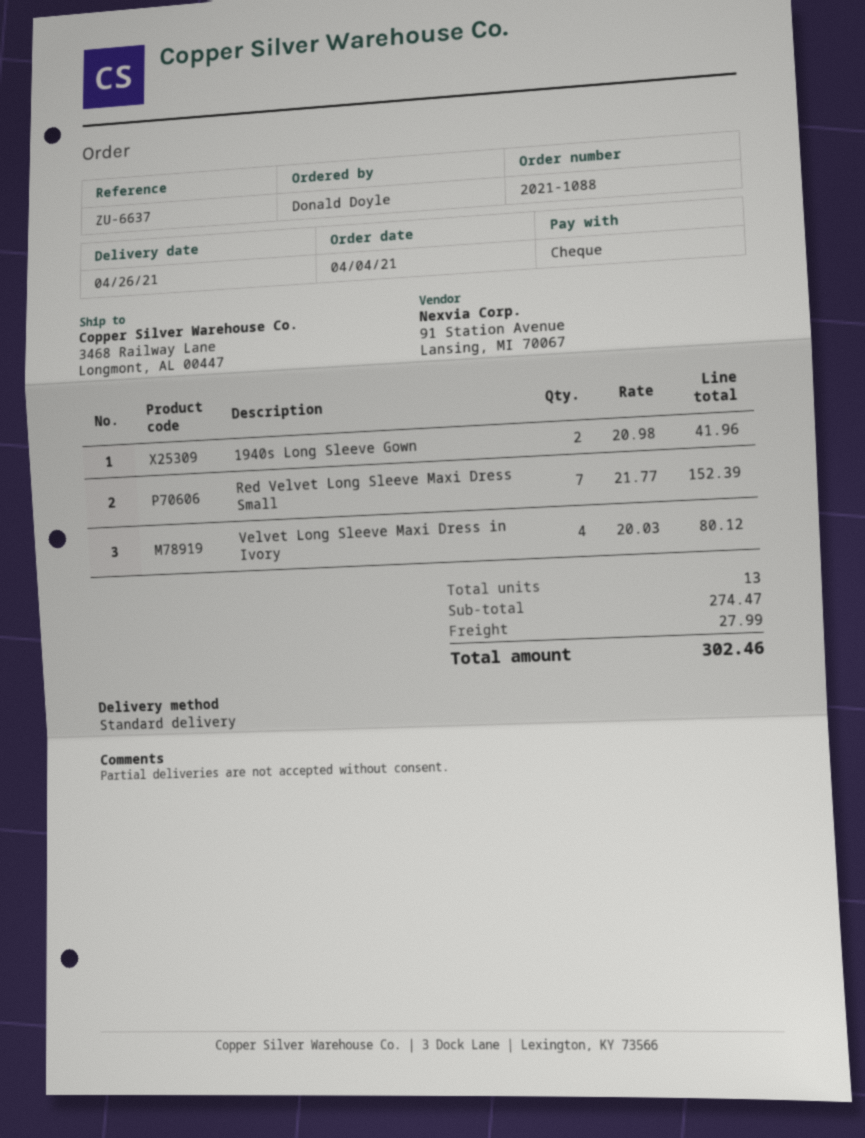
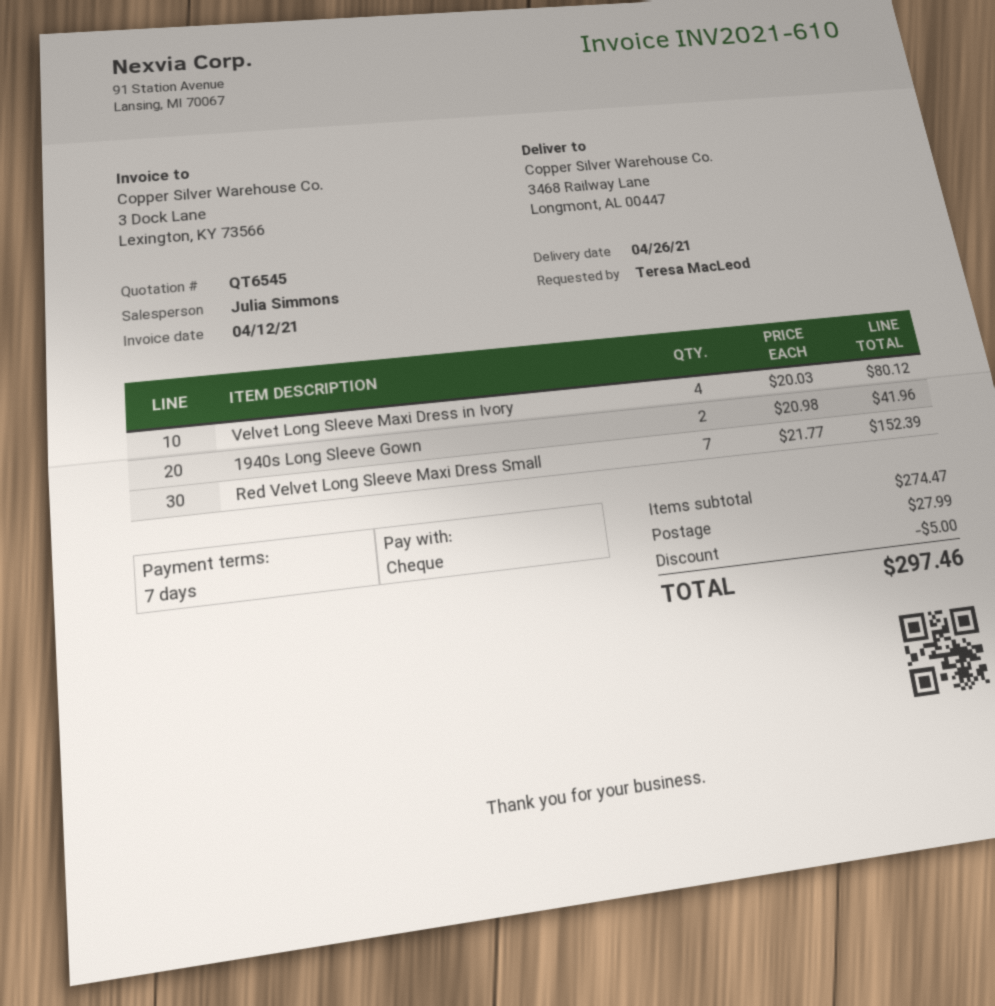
ordered by: Donald Doyle -> Teresa MacLeod
discount: none -> 5.00
total: 302.46 -> 297.46

